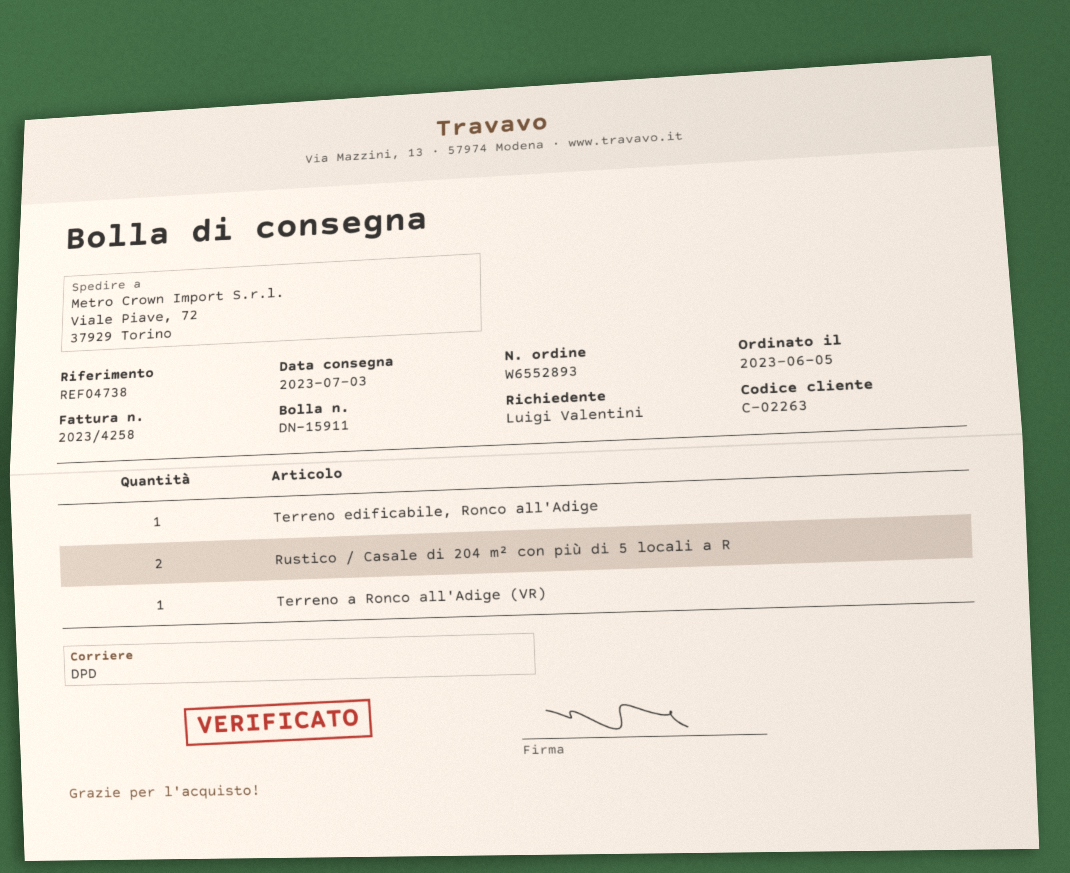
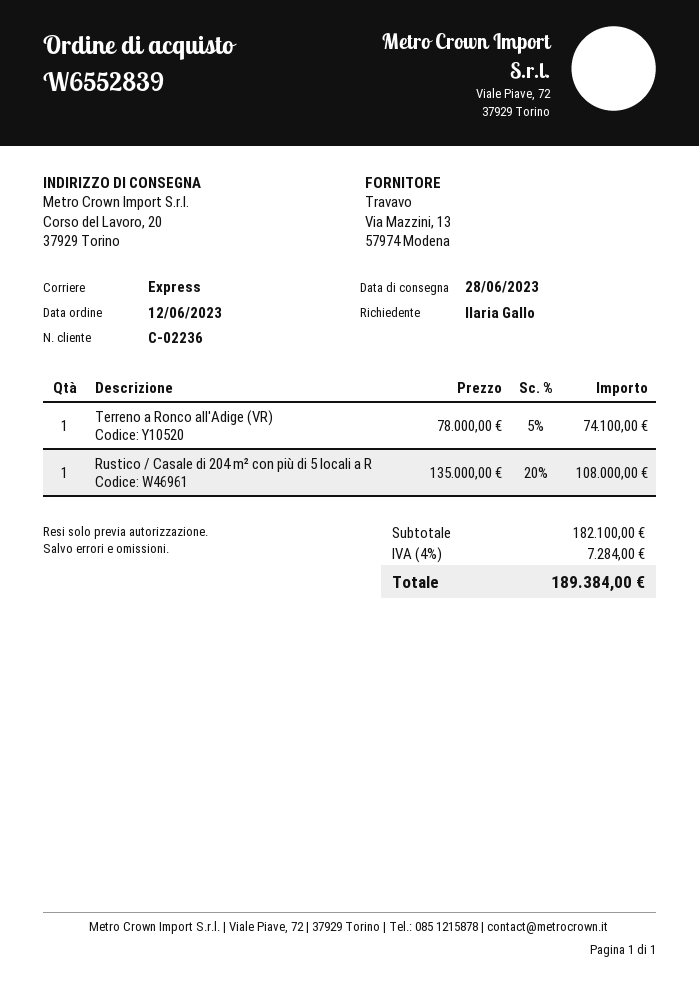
order number: W6552893 -> W6552839
order date: 2023-06-05 -> 2023-06-12
delivery date: 2023-07-03 -> 2023-06-28
customer number: C-02263 -> C-02236
ordered by: Luigi Valentini -> Ilaria Gallo
shipping method: DPD -> express
ship to: Viale Piave, 72, 37929 Torino -> Corso del Lavoro, 20, 37929 Torino
Terreno edificabile, Ronco all'Adige: 1 -> none
Rustico / Casale di 204 m² con più di 5 locali a R: 2 -> 1

